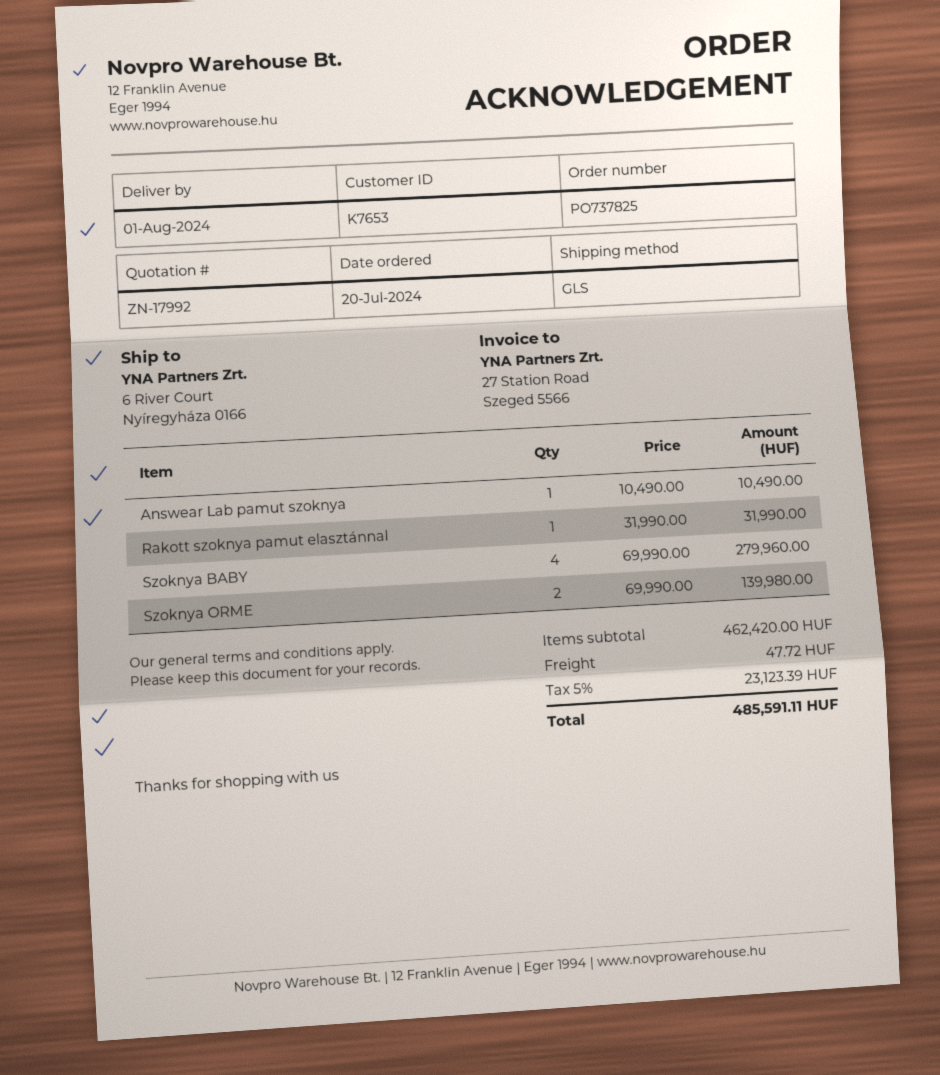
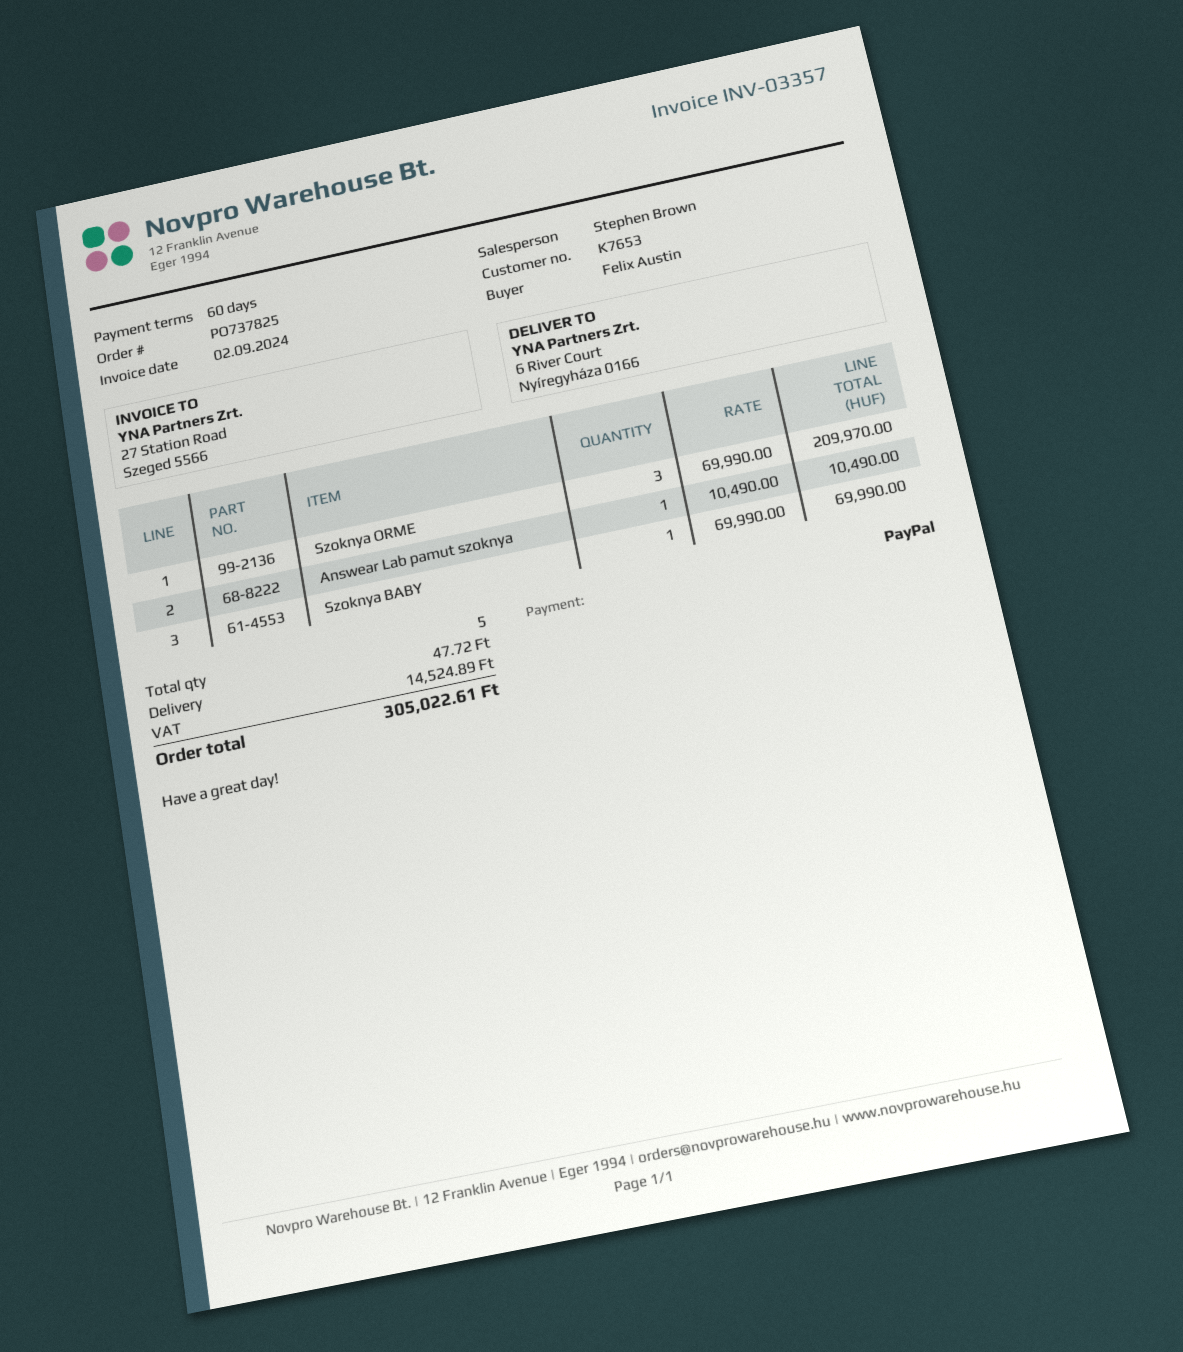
Rakott szoknya pamut elasztánnal: 1 x 31990.00 = 31990.00 -> none
Szoknya BABY: 4 x 69990.00 = 279960.00 -> 1 x 69990.00 = 69990.00
Szoknya ORME: 2 x 69990.00 = 139980.00 -> 3 x 69990.00 = 209970.00
tax: 23123.39 -> 14524.89
total: 485591.11 -> 305022.61

